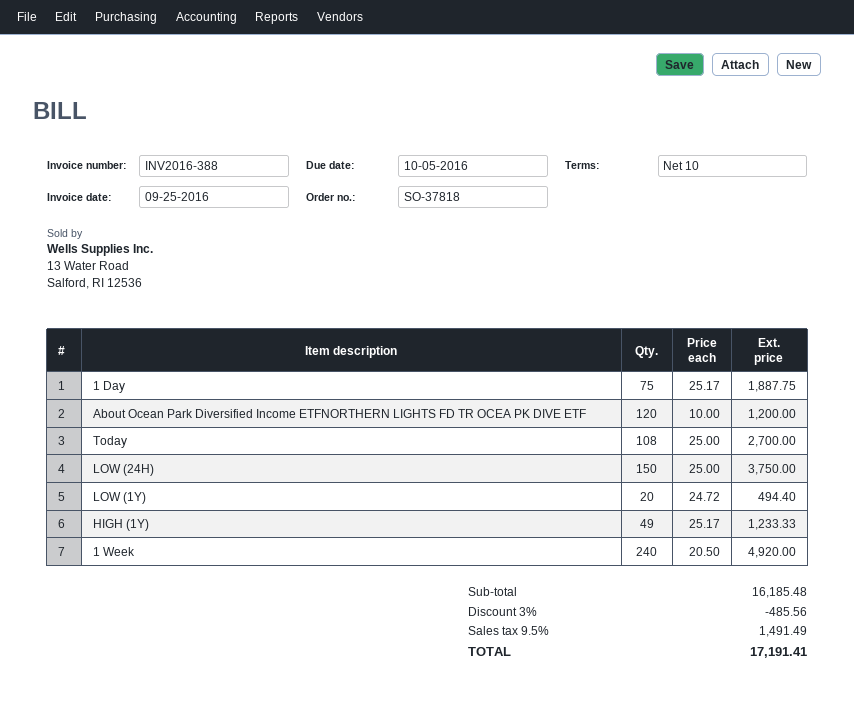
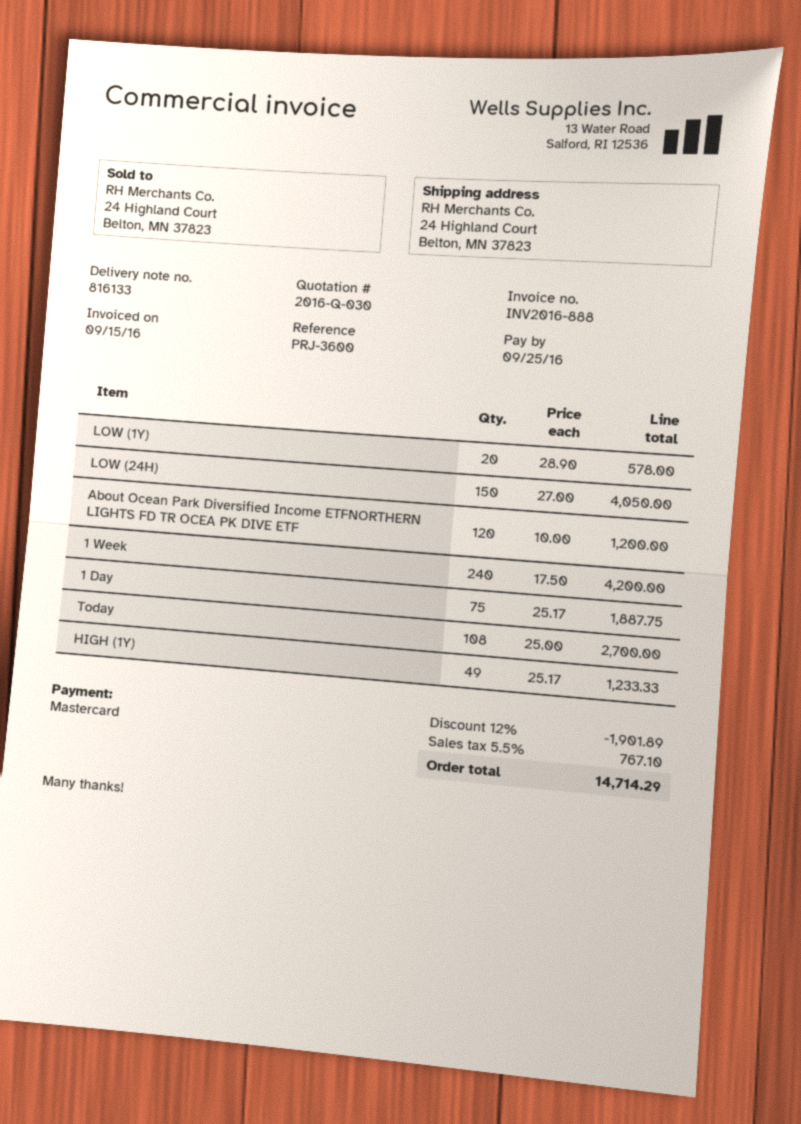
invoice number: INV2016-388 -> INV2016-888
invoice date: 2016-09-25 -> 2016-09-15
due date: 2016-10-05 -> 2016-09-25
LOW (24H): 150 x 25.00 = 3750.00 -> 150 x 27.00 = 4050.00
LOW (1Y): 20 x 24.72 = 494.40 -> 20 x 28.90 = 578.00
1 Week: 240 x 20.50 = 4920.00 -> 240 x 17.50 = 4200.00
discount: 3% = 485.56 -> 12% = 1901.89
tax: 9.5% = 1491.49 -> 5.5% = 767.10
total: 17191.41 -> 14714.29

